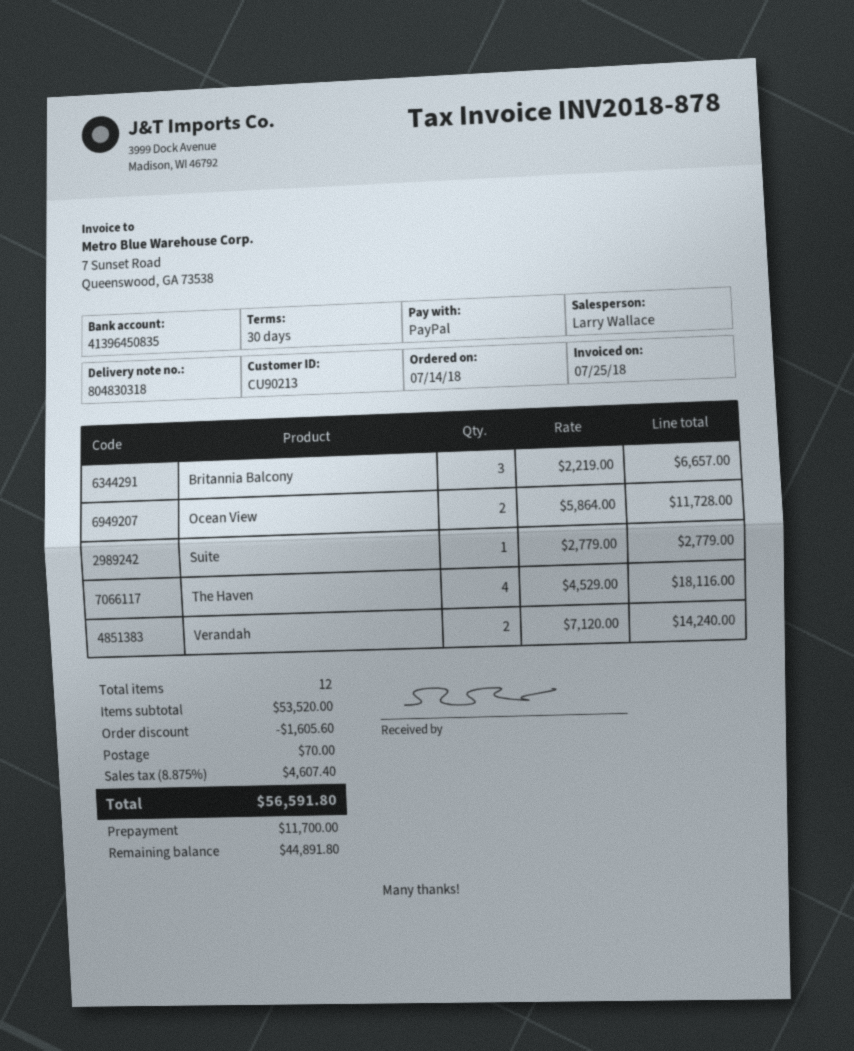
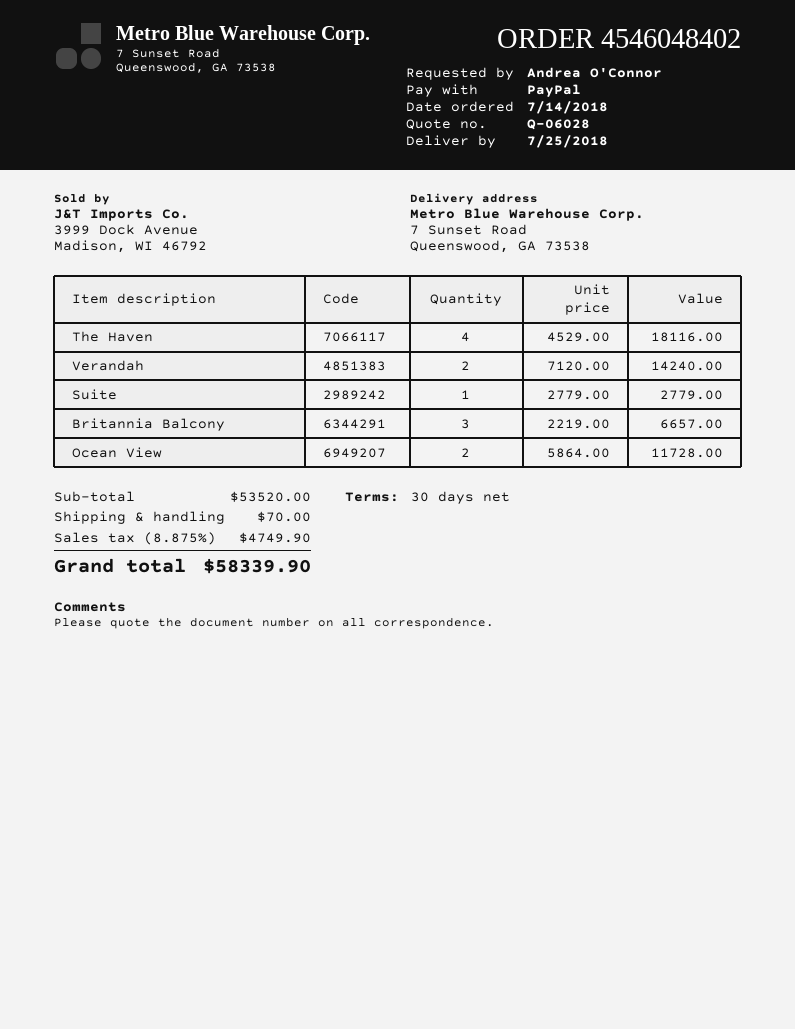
discount: 1605.60 -> none
tax: 8.875% = 4607.40 -> 8.875% = 4749.90
total: 56591.80 -> 58339.90

